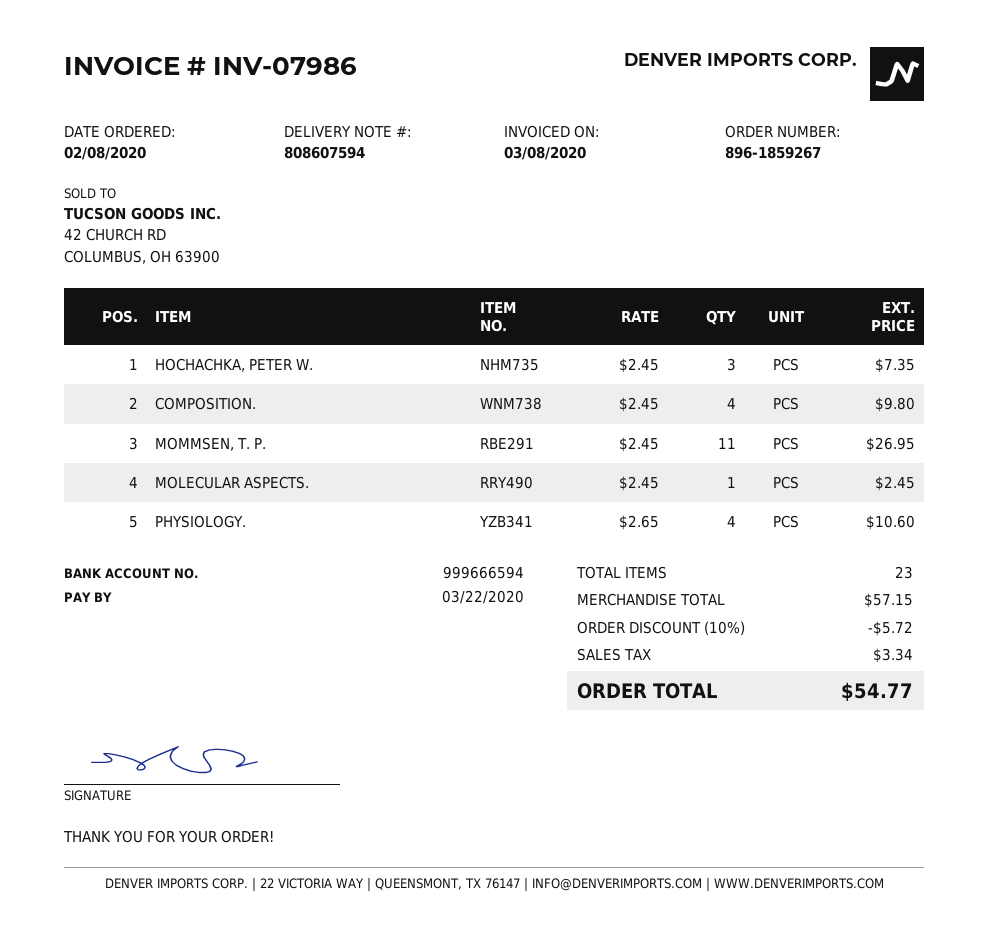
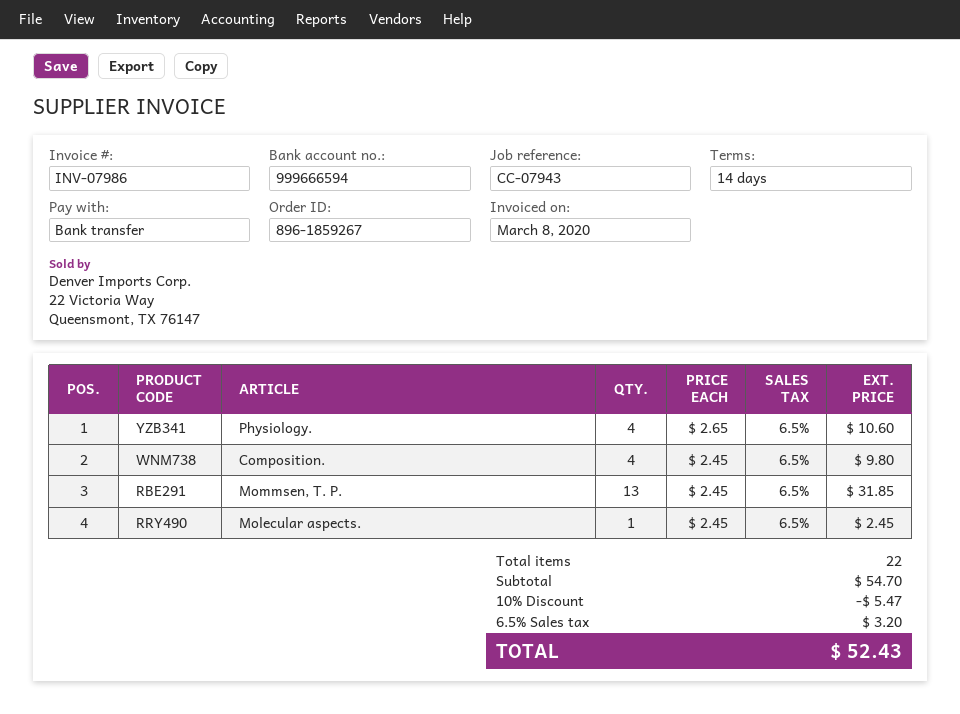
HOCHACHKA, PETER W.: 3 x 2.45 = 7.35 -> none
MOMMSEN, T. P.: 11 x 2.45 = 26.95 -> 13 x 2.45 = 31.85
total quantity: 23 -> 22
subtotal: 57.15 -> 54.70
discount: 10% = 5.72 -> 10% = 5.47
tax: 3.34 -> 3.20
total: 54.77 -> 52.43

